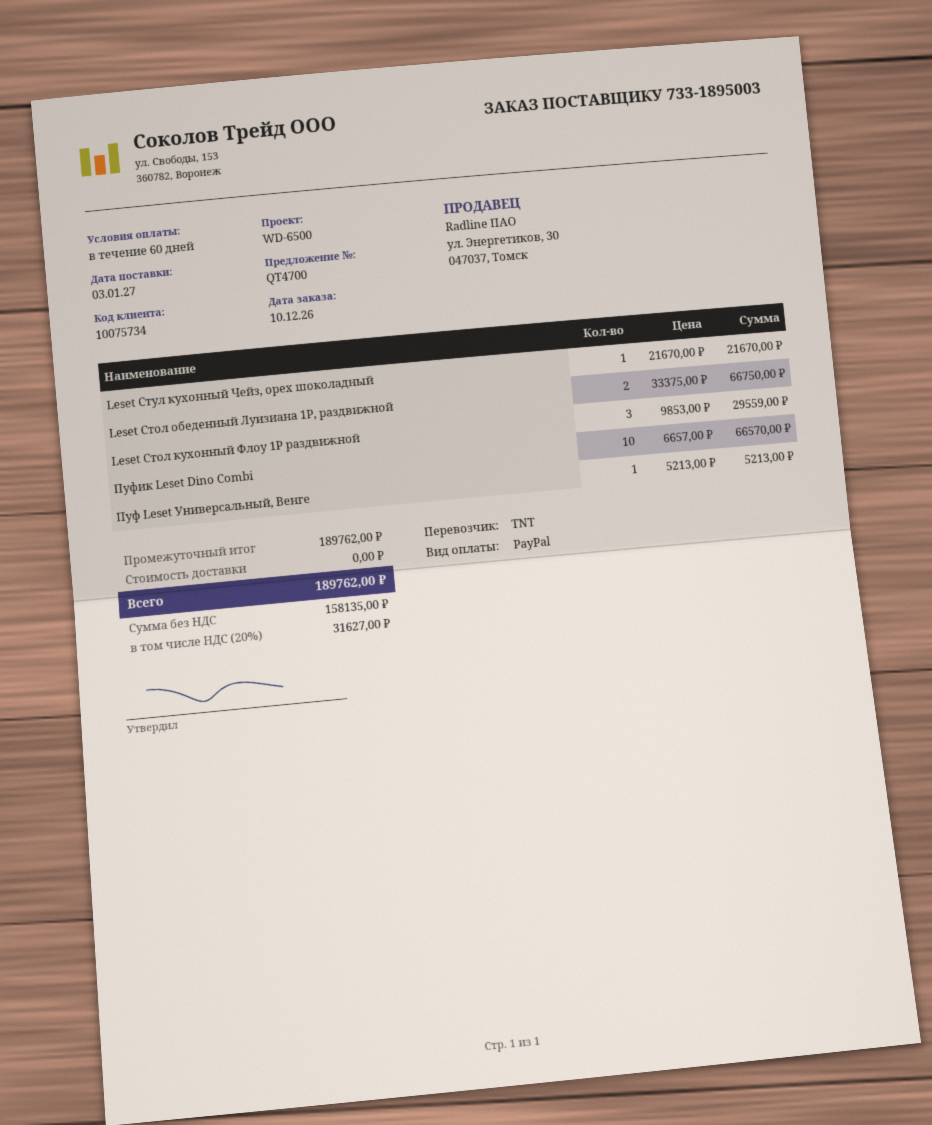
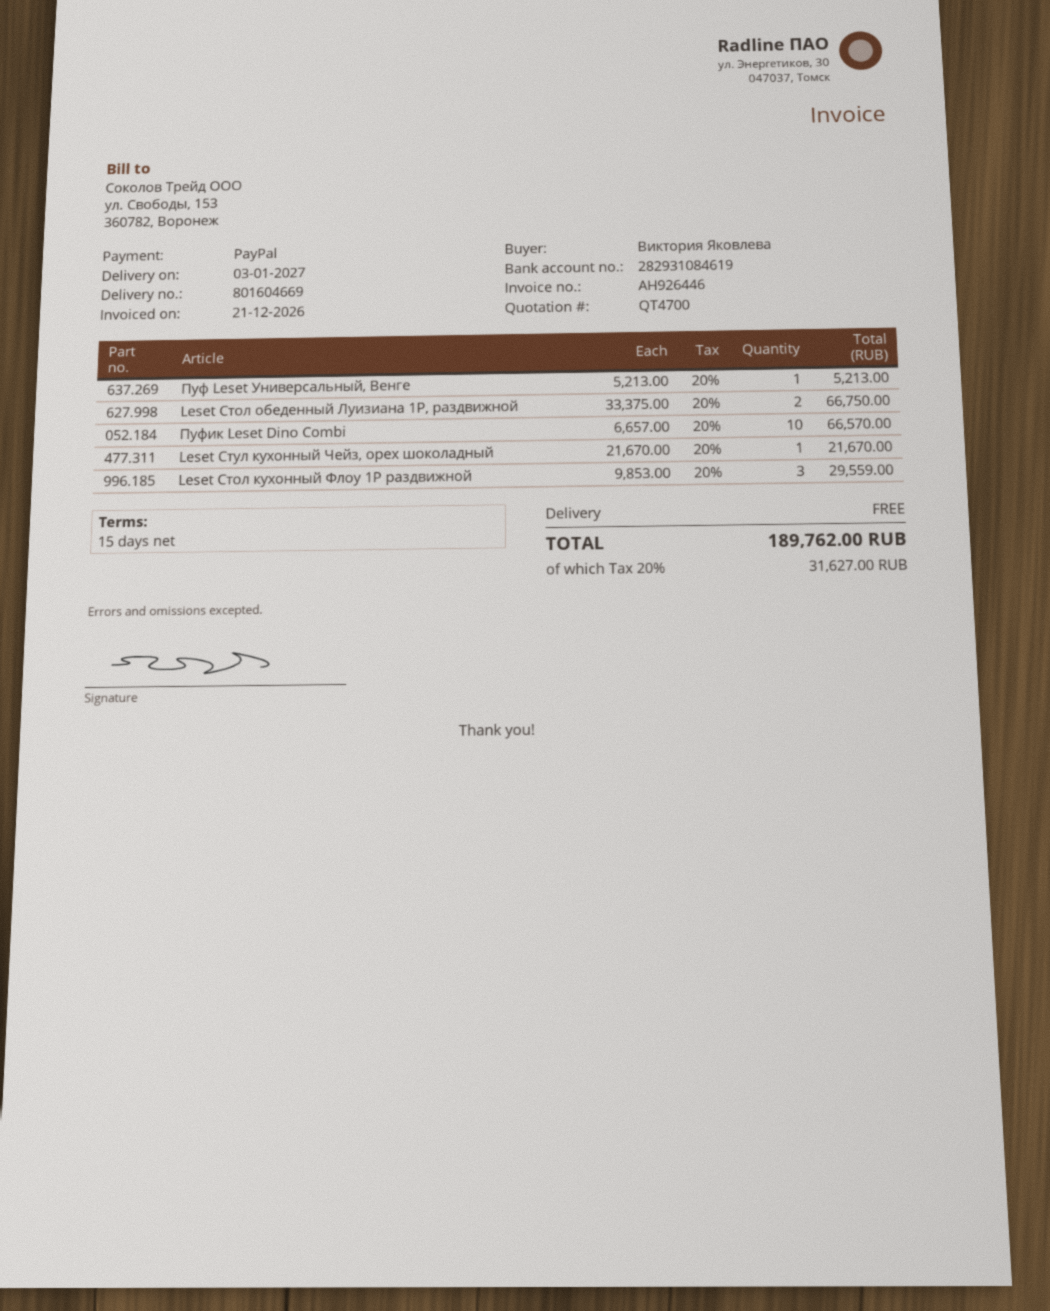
payment terms: 60 days -> 15 days

